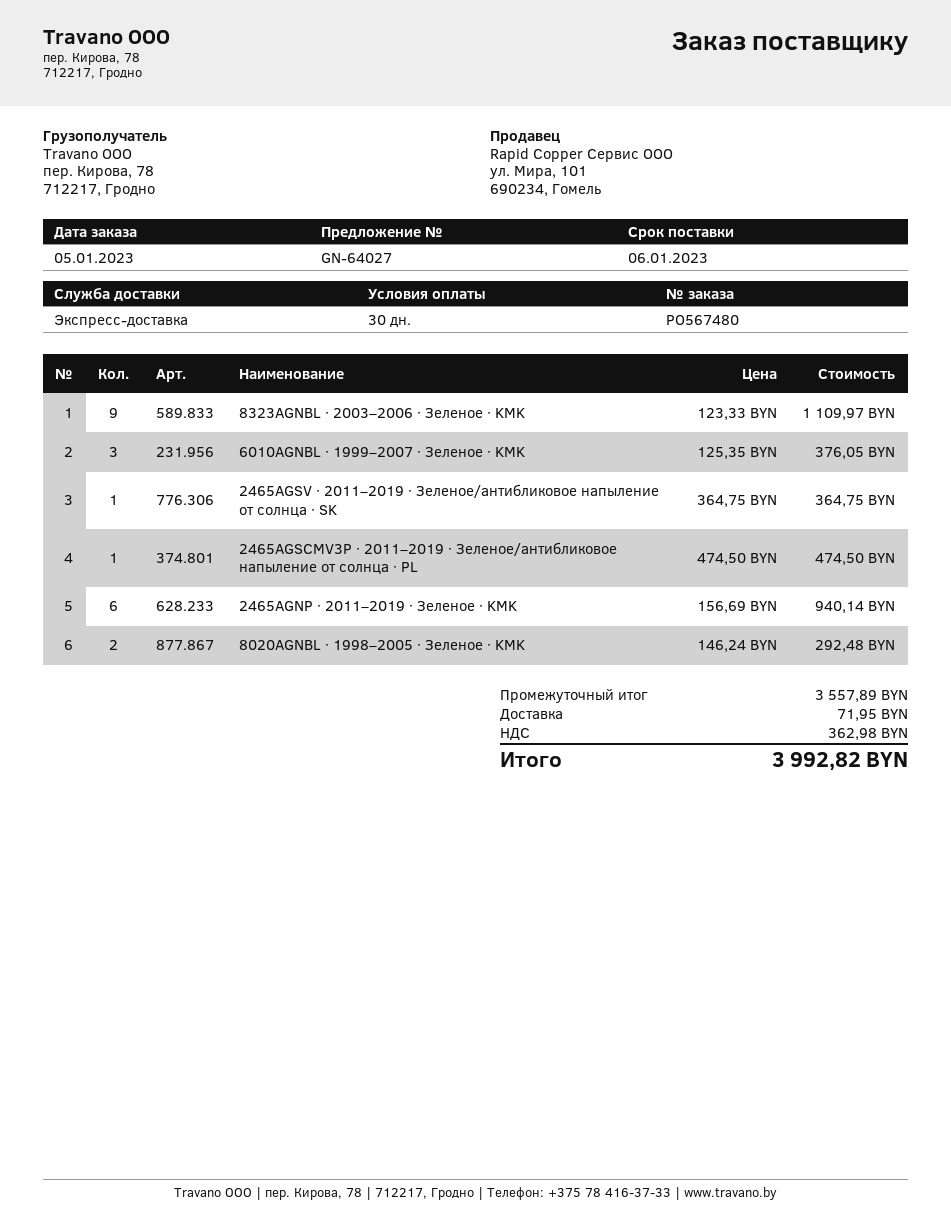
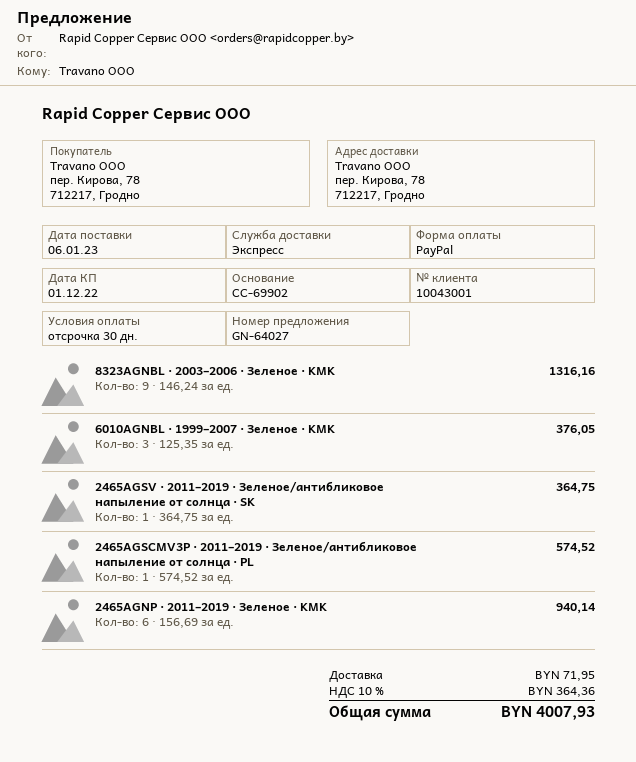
8323AGNBL · 2003–2006 · Зеленое · KMK: 9 x 123.33 = 1109.97 -> 9 x 146.24 = 1316.16
2465AGSCMV3P · 2011–2019 · Зеленое/антибликовое напыление от солнца · PL: 1 x 474.50 = 474.50 -> 1 x 574.52 = 574.52
8020AGNBL · 1998–2005 · Зеленое · KMK: 2 x 146.24 = 292.48 -> none
tax: 362.98 -> 364.36
total: 3992.82 -> 4007.93

